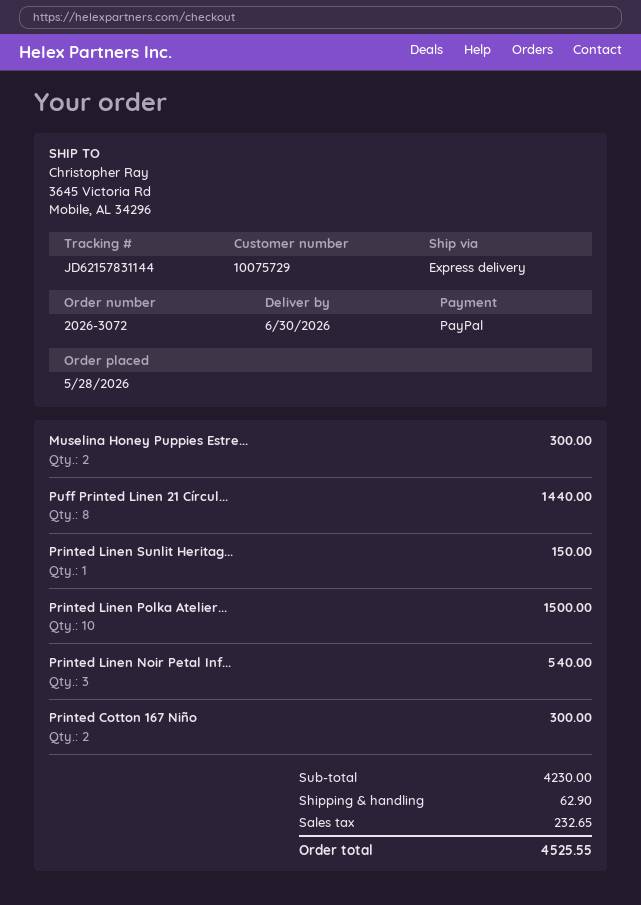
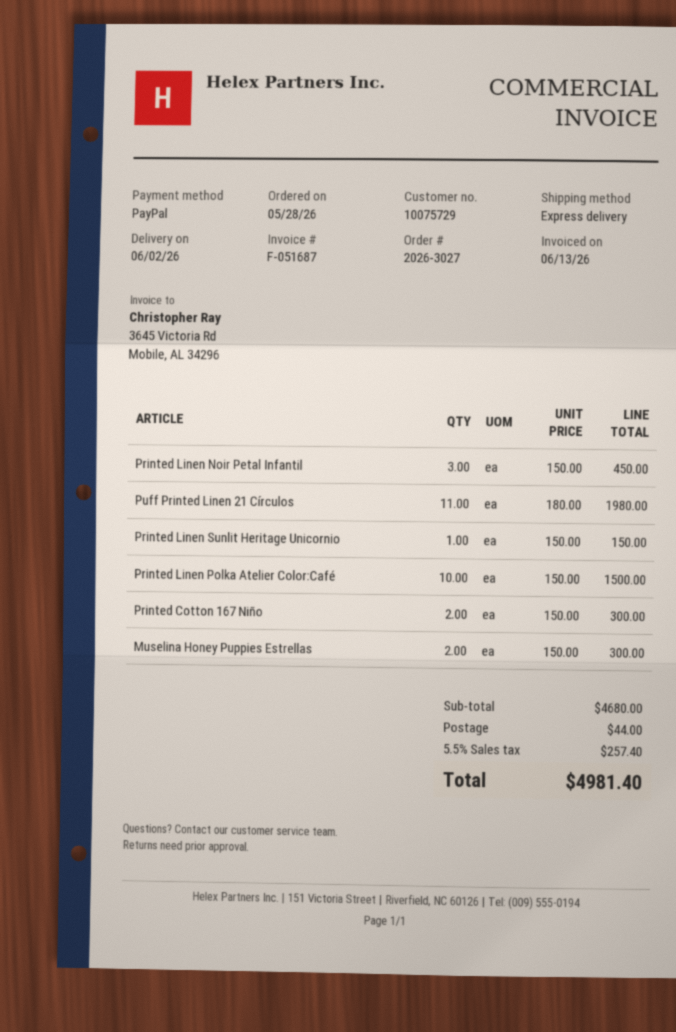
order number: 2026-3072 -> 2026-3027
delivery date: 2026-06-30 -> 2026-06-02
Puff Printed Linen 21 Círcul...: 8 for 1440.00 -> 11 for 1980.00
Printed Linen Noir Petal Inf...: 3 for 540.00 -> 3 for 450.00
subtotal: 4230.00 -> 4680.00
shipping: 62.90 -> 44.00
tax: 232.65 -> 257.40
total: 4525.55 -> 4981.40

